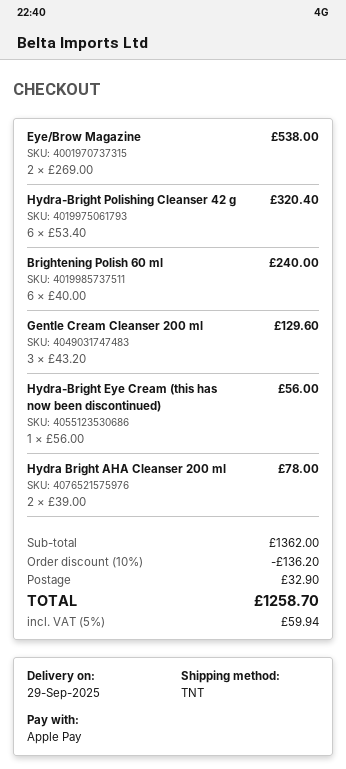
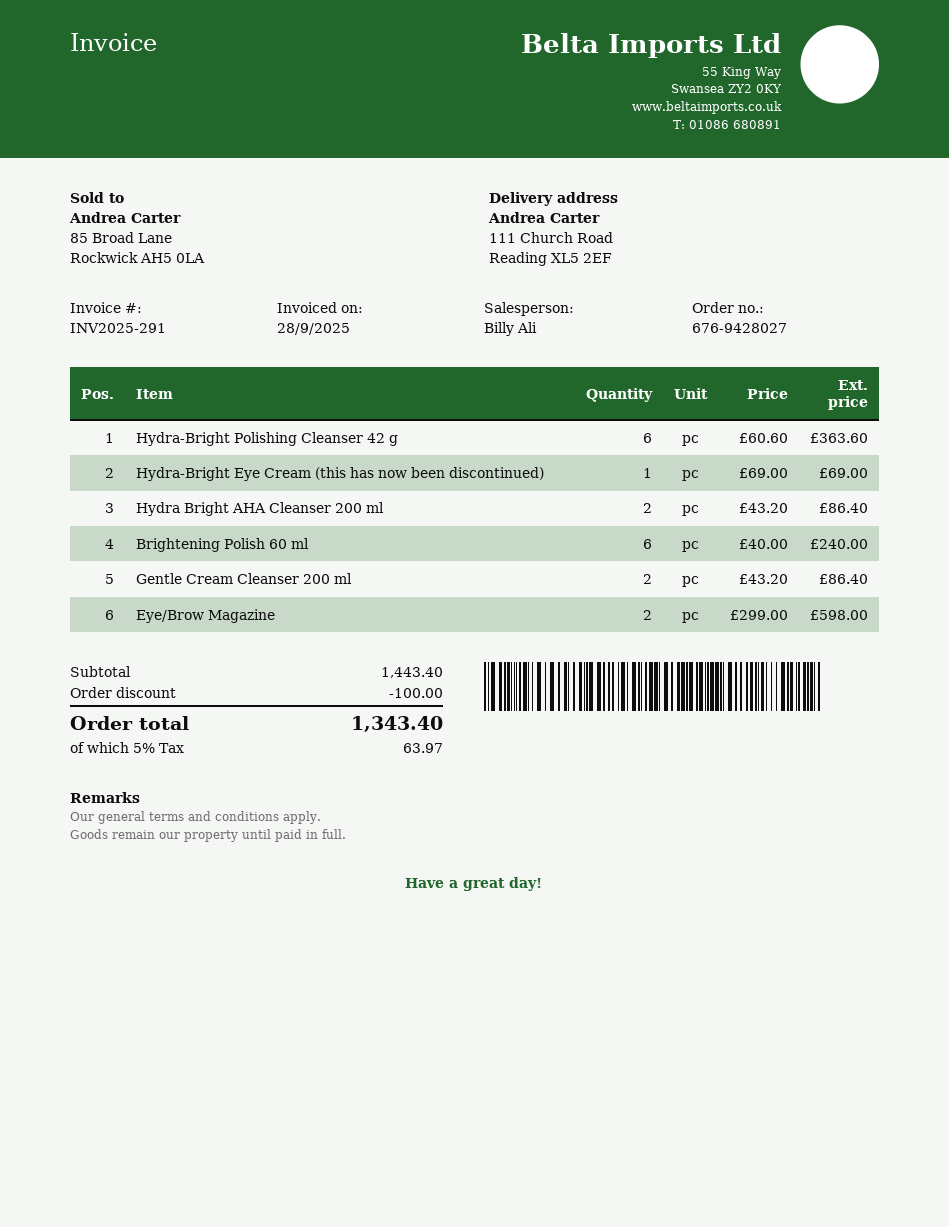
Eye/Brow Magazine: 2 x 269.00 = 538.00 -> 2 x 299.00 = 598.00
Hydra-Bright Polishing Cleanser 42 g: 6 x 53.40 = 320.40 -> 6 x 60.60 = 363.60
Gentle Cream Cleanser 200 ml: 3 x 43.20 = 129.60 -> 2 x 43.20 = 86.40
Hydra-Bright Eye Cream (this has now been discontinued): 1 x 56.00 = 56.00 -> 1 x 69.00 = 69.00
Hydra Bright AHA Cleanser 200 ml: 2 x 39.00 = 78.00 -> 2 x 43.20 = 86.40
subtotal: 1362.00 -> 1443.40
discount: 136.20 -> 100.00
shipping: 32.90 -> none
tax: 5% = 59.94 -> 5% = 63.97
total: 1258.70 -> 1343.40

